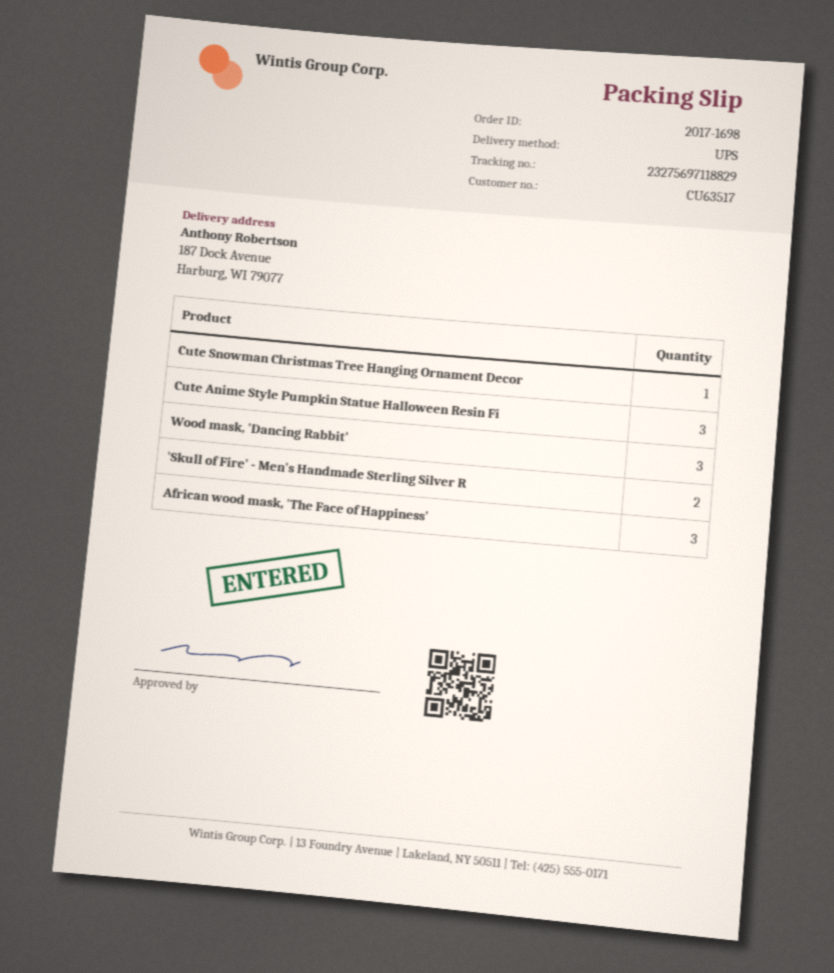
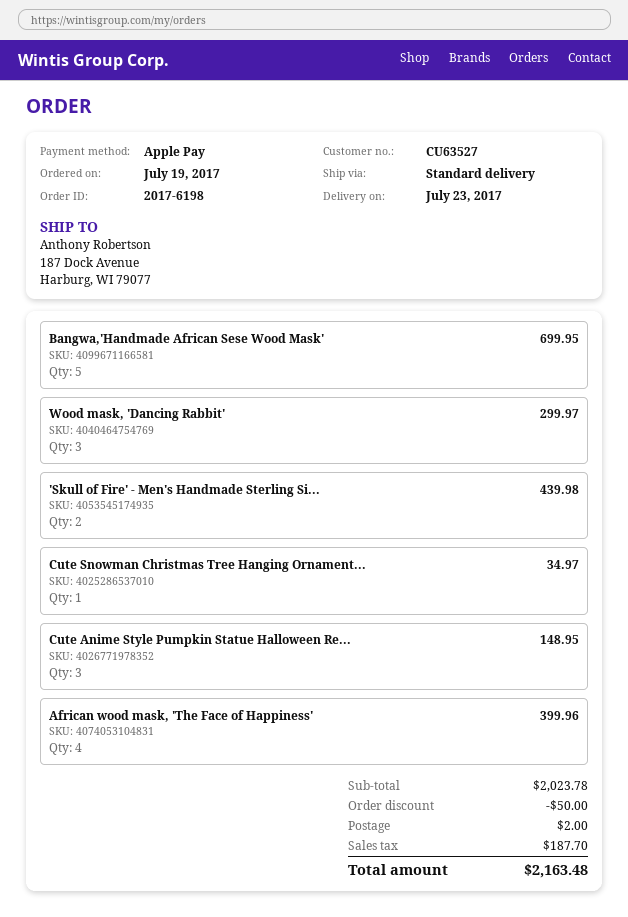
order number: 2017-1698 -> 2017-6198
customer number: CU63517 -> CU63527
shipping method: UPS -> standard
African wood mask, 'The Face of Happiness': 3 -> 4
Bangwa,'Handmade African Sese Wood Mask': none -> 5

